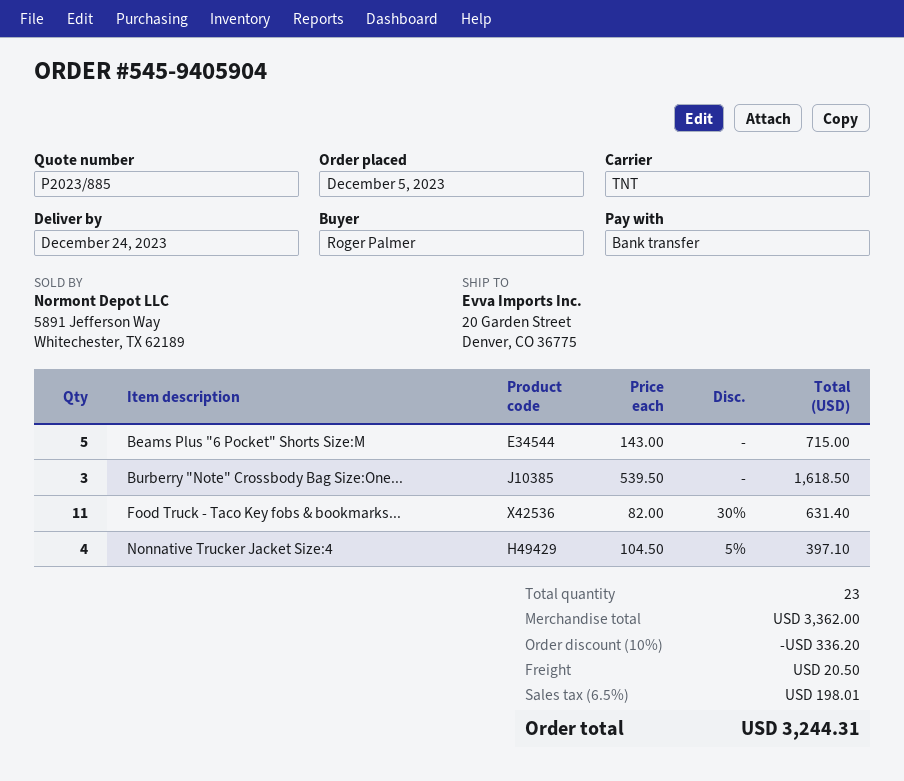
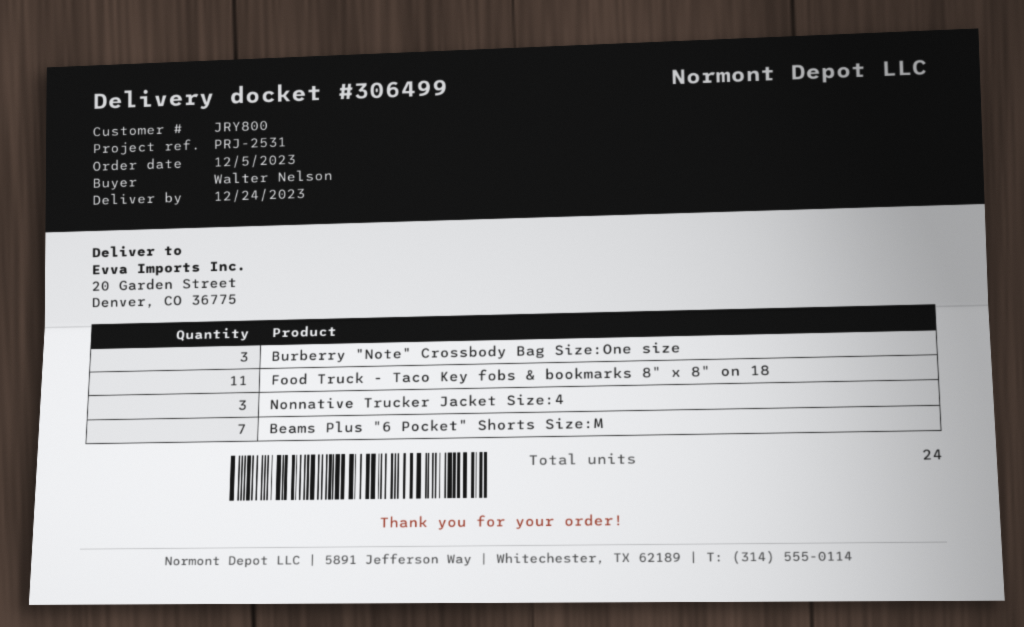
ordered by: Roger Palmer -> Walter Nelson
Beams Plus "6 Pocket" Shorts Size:M: 5 -> 7
Nonnative Trucker Jacket Size:4: 4 -> 3
total quantity: 23 -> 24

